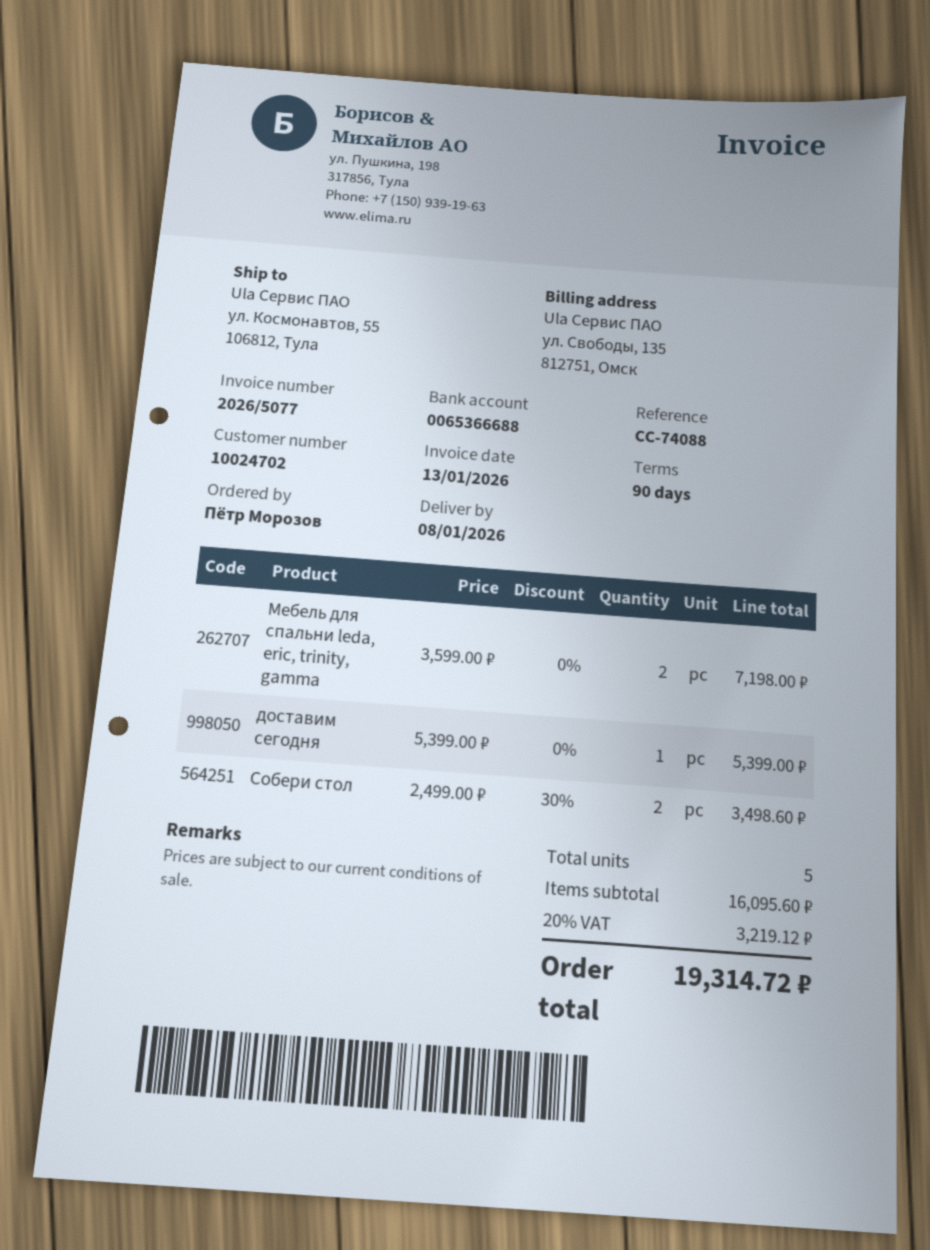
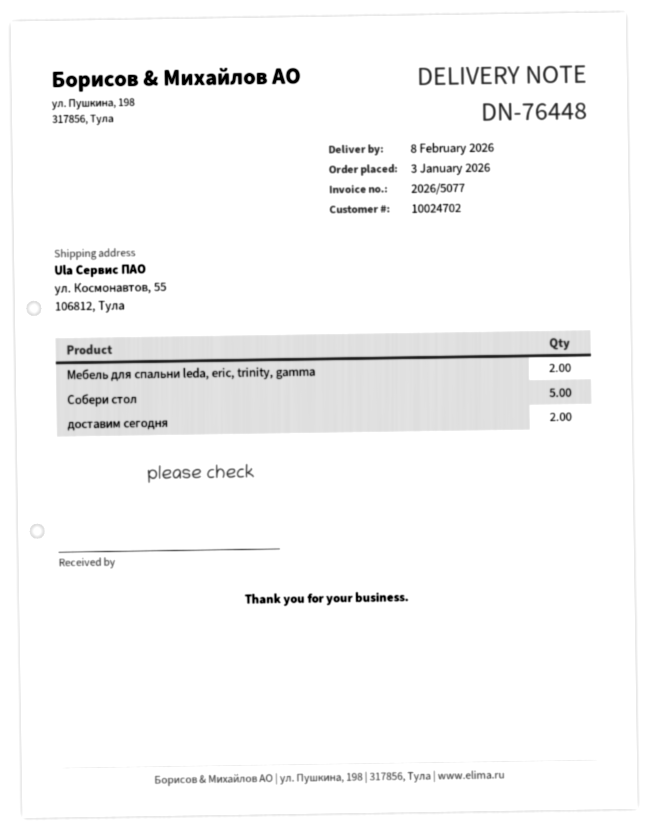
delivery date: 2026-01-08 -> 2026-02-08
доставим сегодня: 1 -> 2
Собери стол: 2 -> 5

